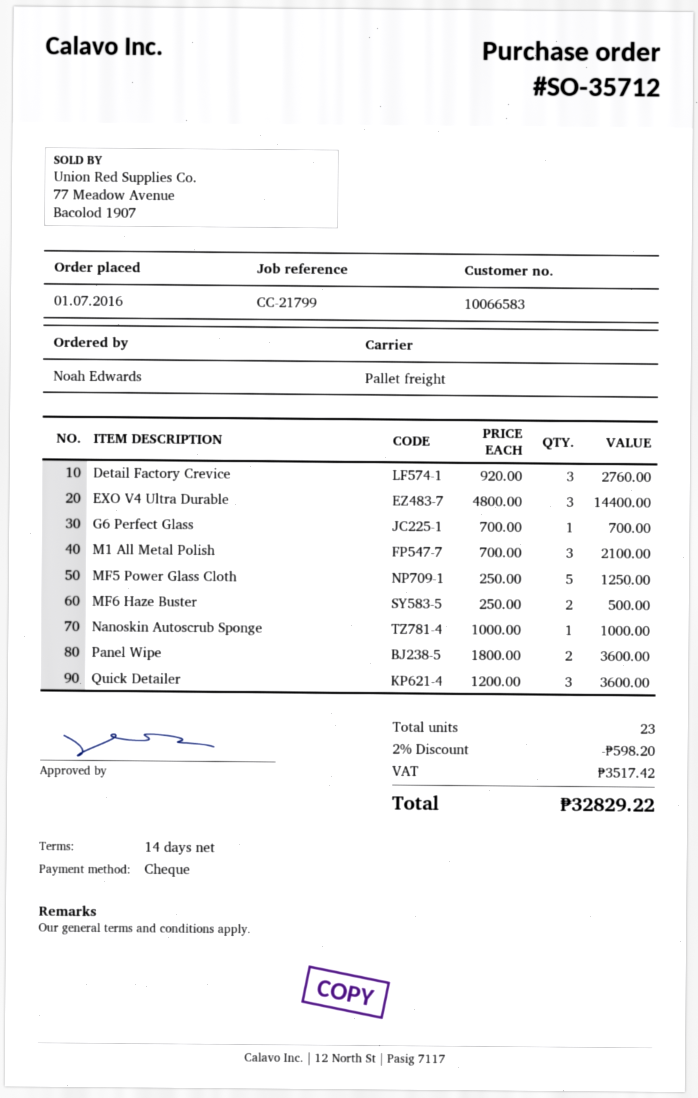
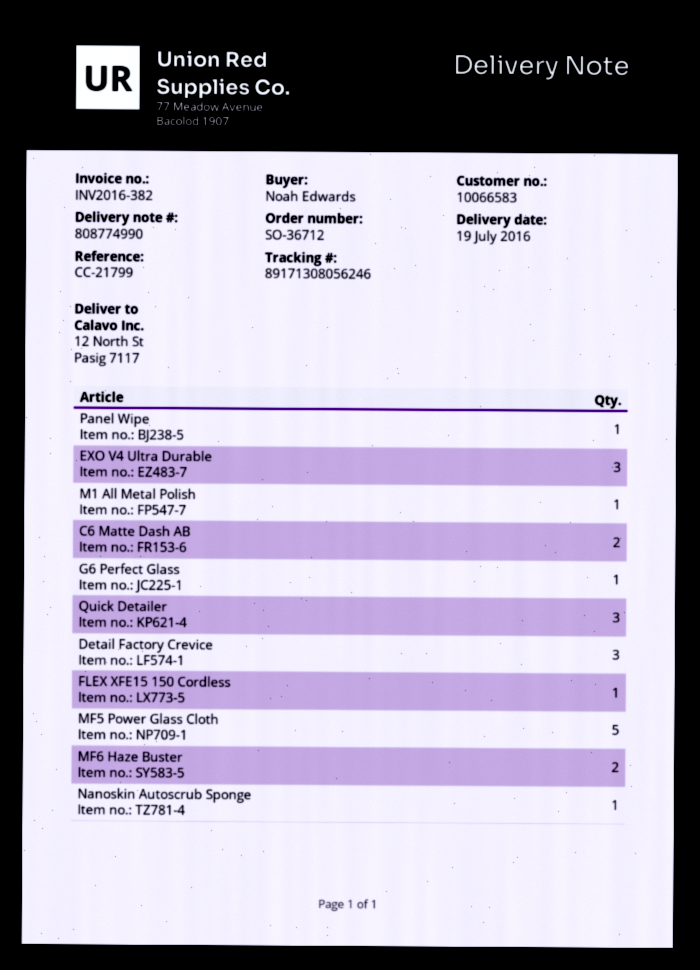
order number: SO-35712 -> SO-36712
M1 All Metal Polish: 3 -> 1
Panel Wipe: 2 -> 1
C6 Matte Dash AB: none -> 2
FLEX XFE15 150 Cordless: none -> 1

